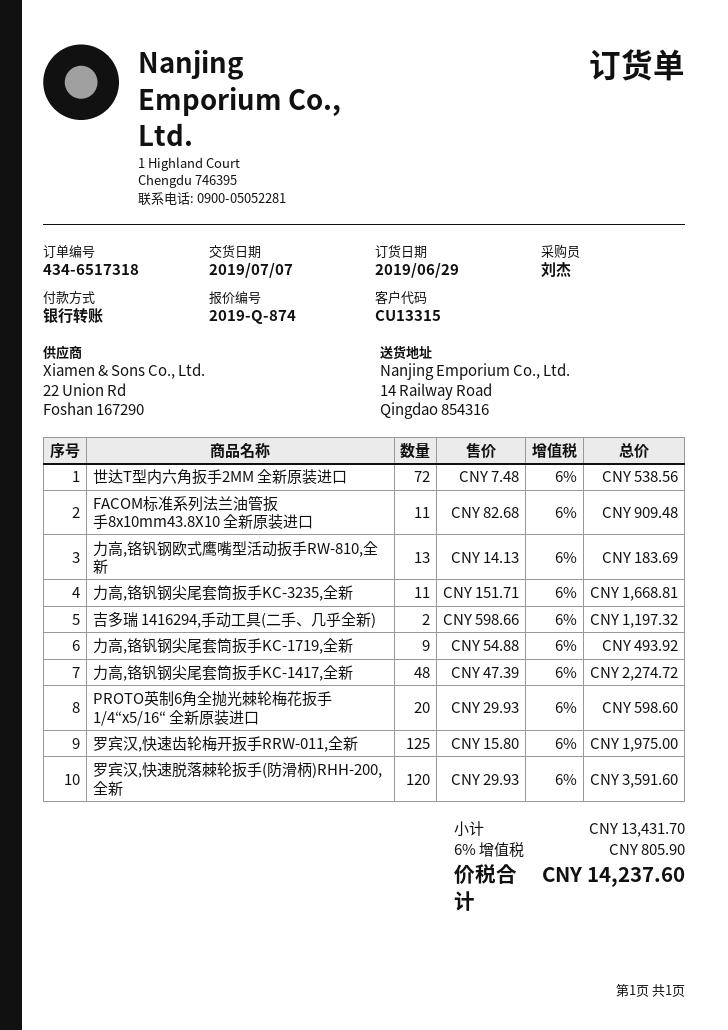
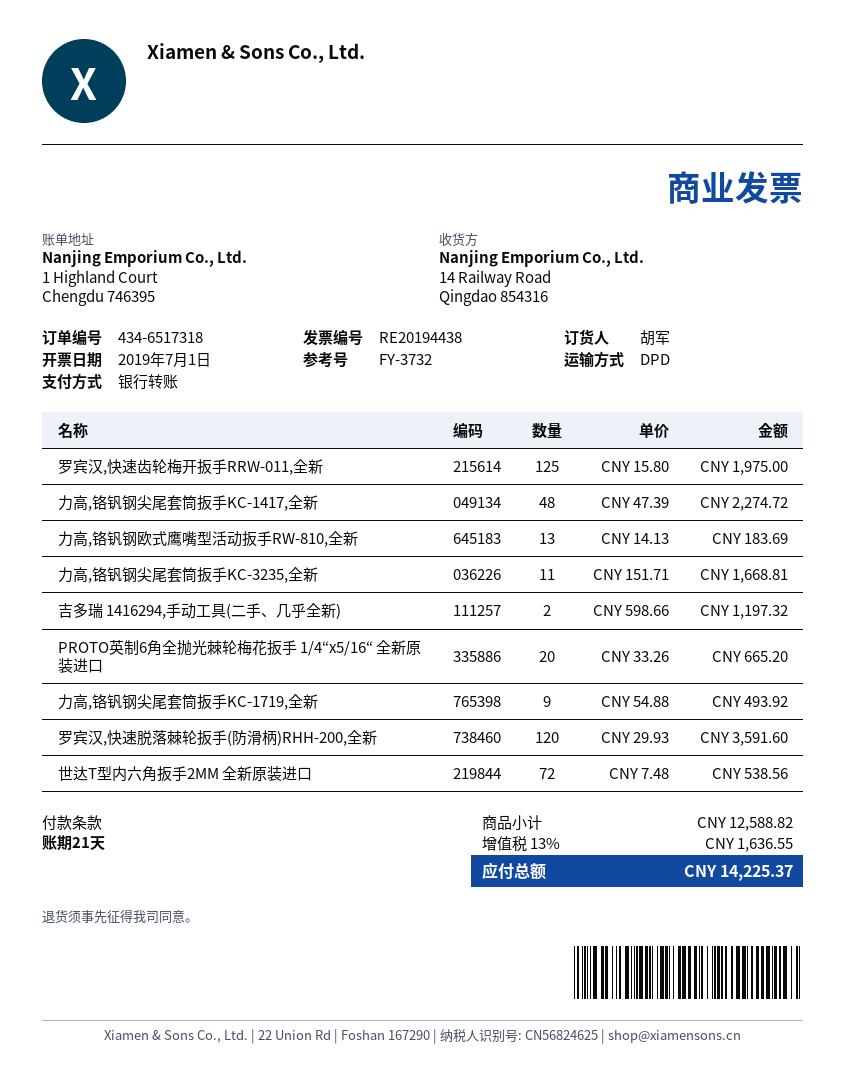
ordered by: 刘杰 -> 胡军
FACOM标准系列法兰油管扳手8x10mm43.8X10 全新原装进口: 11 x 82.68 = 909.48 -> none
PROTO英制6角全抛光棘轮梅花扳手 1/4“x5/16“ 全新原装进口: 20 x 29.93 = 598.60 -> 20 x 33.26 = 665.20
subtotal: 13431.70 -> 12588.82
tax: 6% = 805.90 -> 13% = 1636.55
total: 14237.60 -> 14225.37

